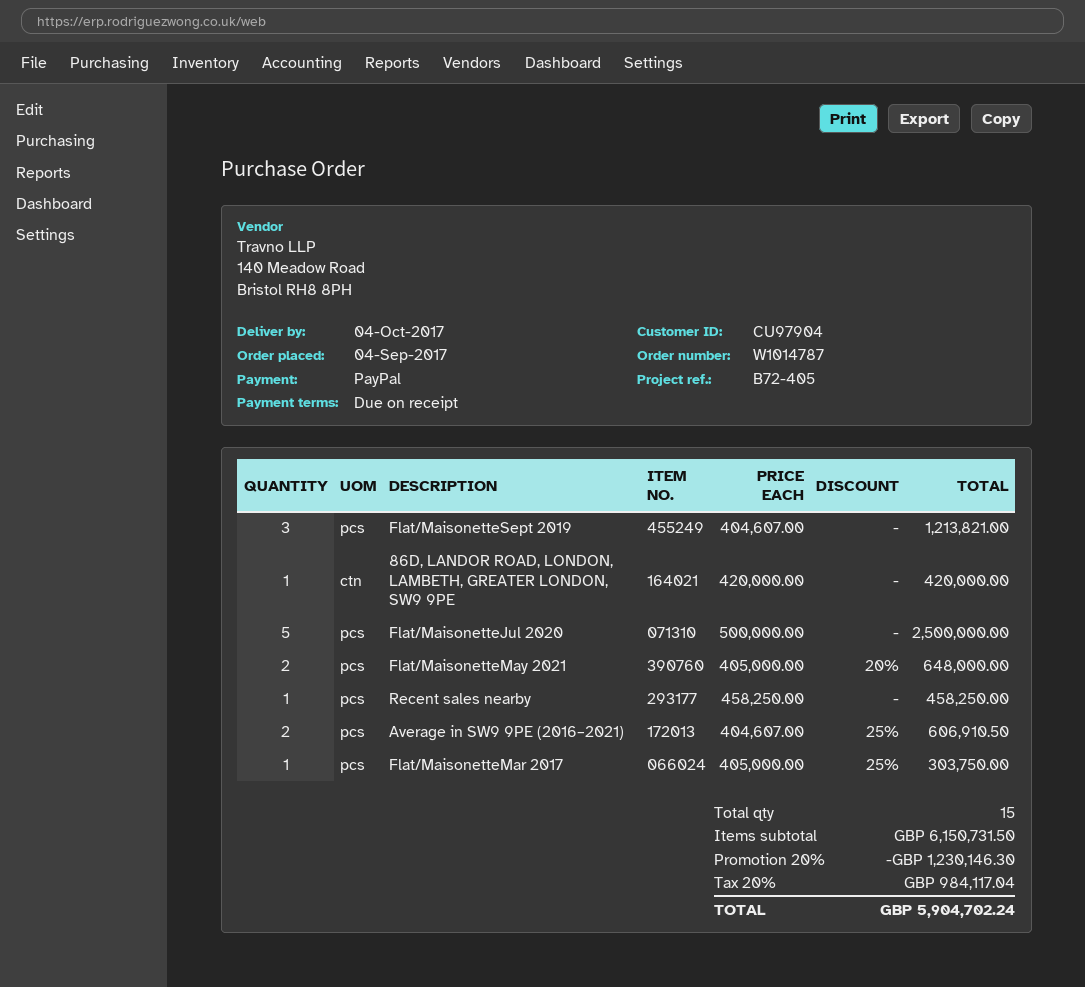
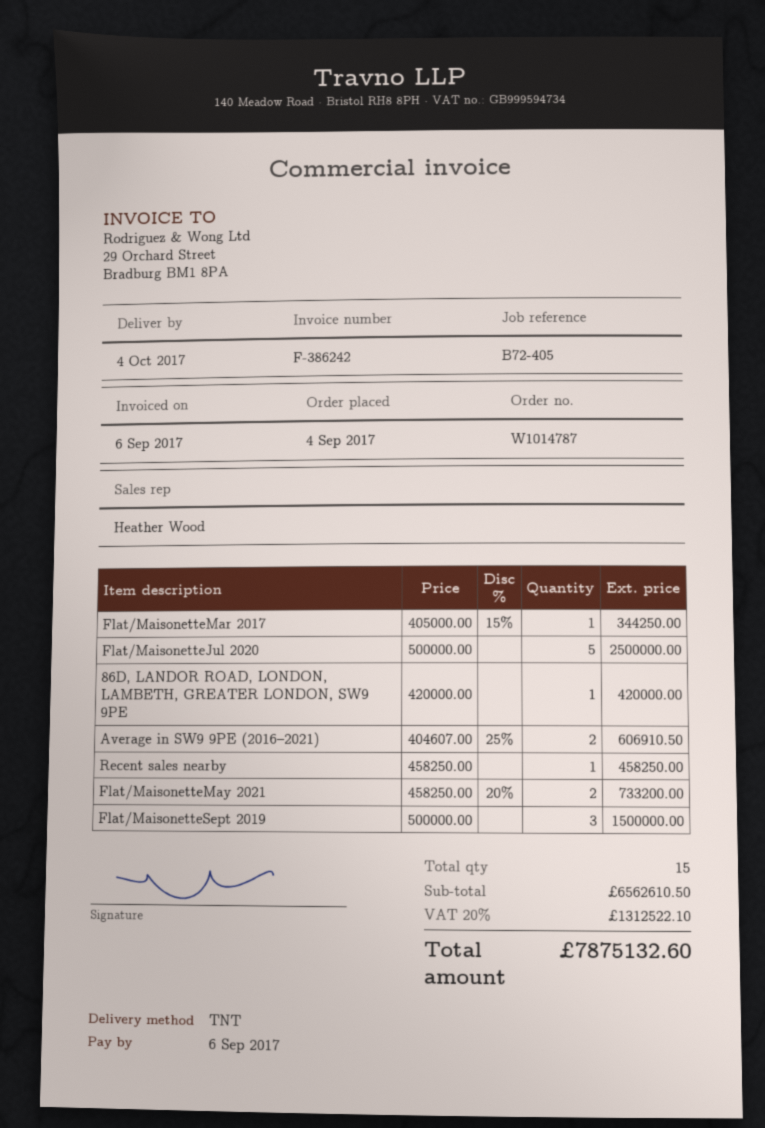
Flat/MaisonetteSept 2019: 3 x 404607.00 = 1213821.00 -> 3 x 500000.00 = 1500000.00
Flat/MaisonetteMay 2021: 2 x 405000.00 - 20% = 648000.00 -> 2 x 458250.00 - 20% = 733200.00
Flat/MaisonetteMar 2017: 1 x 405000.00 - 25% = 303750.00 -> 1 x 405000.00 - 15% = 344250.00
subtotal: 6150731.50 -> 6562610.50
discount: 20% = 1230146.30 -> none
tax: 20% = 984117.04 -> 20% = 1312522.10
total: 5904702.24 -> 7875132.60

